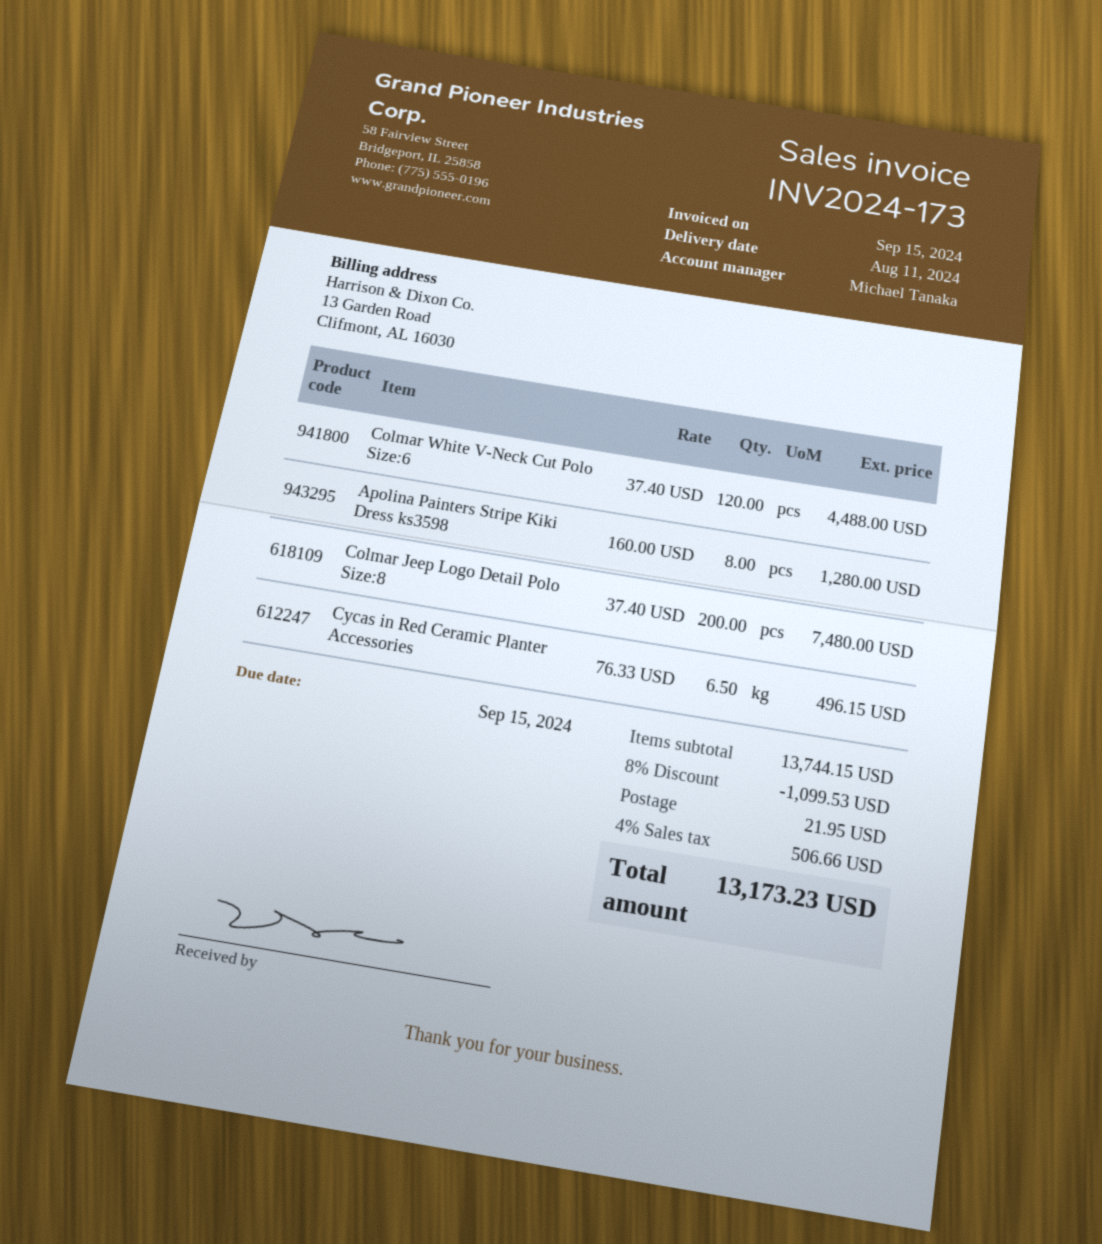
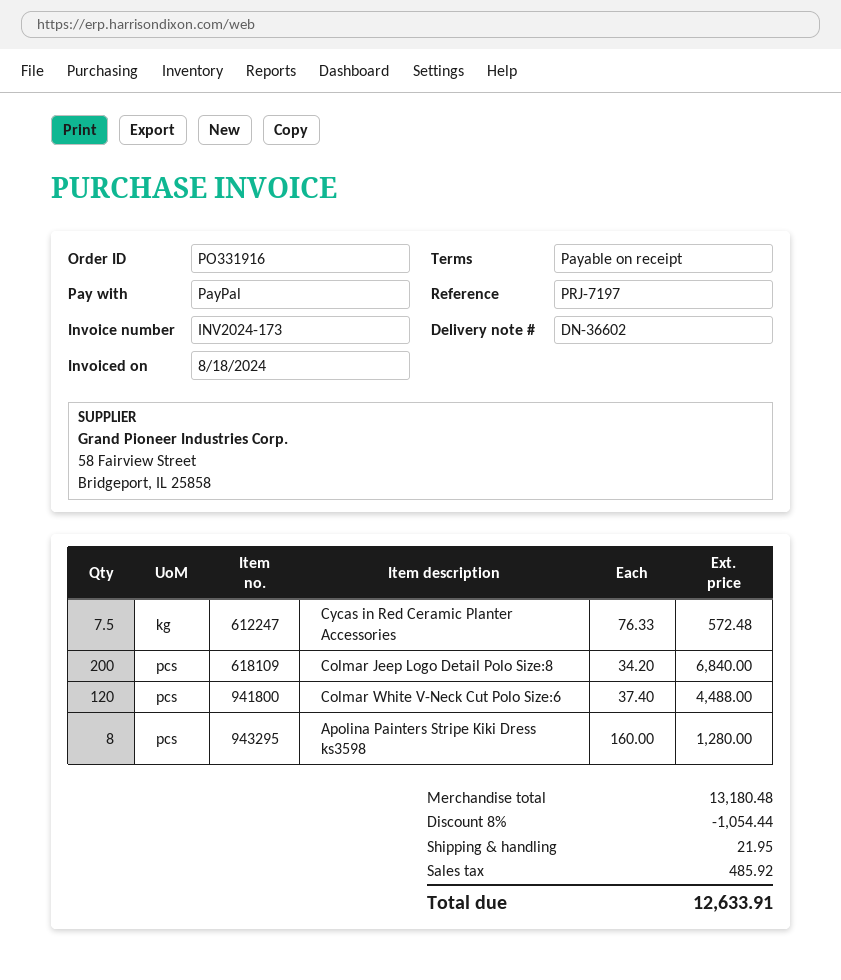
invoice date: 2024-09-15 -> 2024-08-18
Colmar Jeep Logo Detail Polo Size:8: 200 x 37.40 = 7480.00 -> 200 x 34.20 = 6840.00
Cycas in Red Ceramic Planter Accessories: 6.5 x 76.33 = 496.15 -> 7.5 x 76.33 = 572.48
subtotal: 13744.15 -> 13180.48
discount: 8% = 1099.53 -> 8% = 1054.44
tax: 506.66 -> 485.92
total: 13173.23 -> 12633.91

